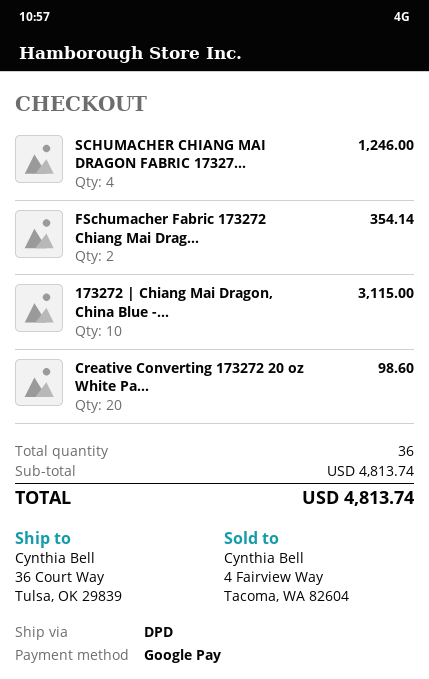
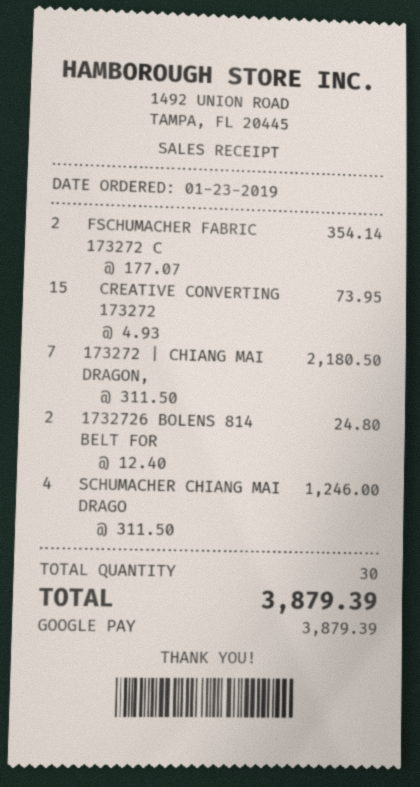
173272 | Chiang Mai Dragon, China Blue -...: 10 for 3115.00 -> 7 for 2180.50
Creative Converting 173272 20 oz White Pa...: 20 for 98.60 -> 15 for 73.95
1732726 BOLENS 814 BELT FOR: none -> 2 for 24.80
total quantity: 36 -> 30
total: 4813.74 -> 3879.39

